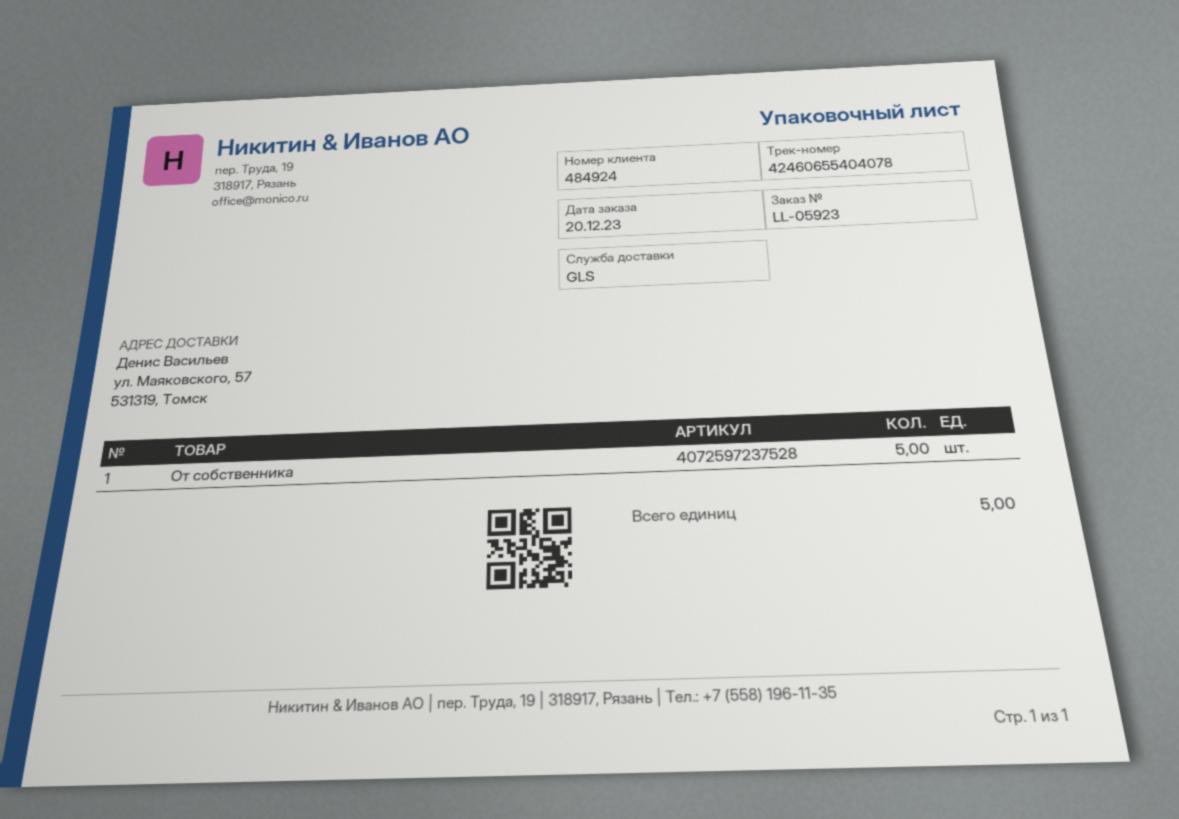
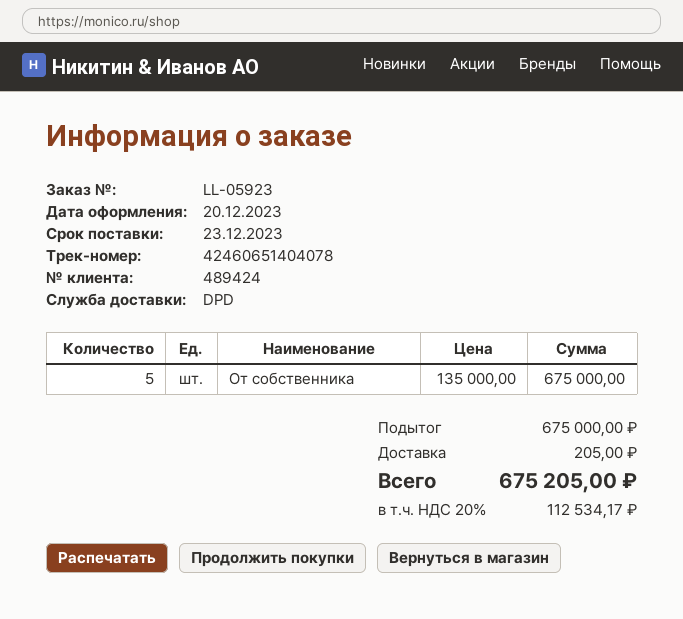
customer number: 484924 -> 489424
shipping method: GLS -> DPD
tracking number: 42460655404078 -> 42460651404078

